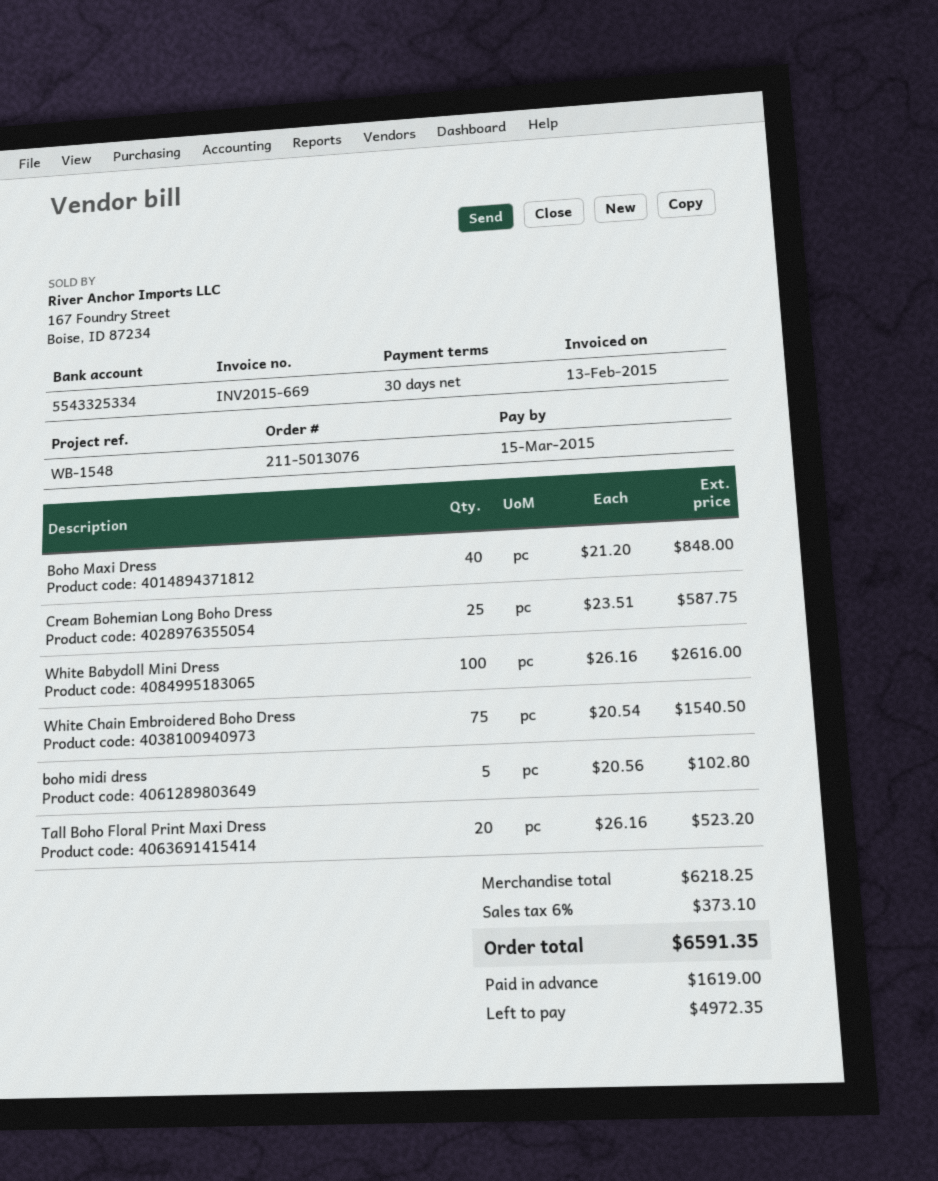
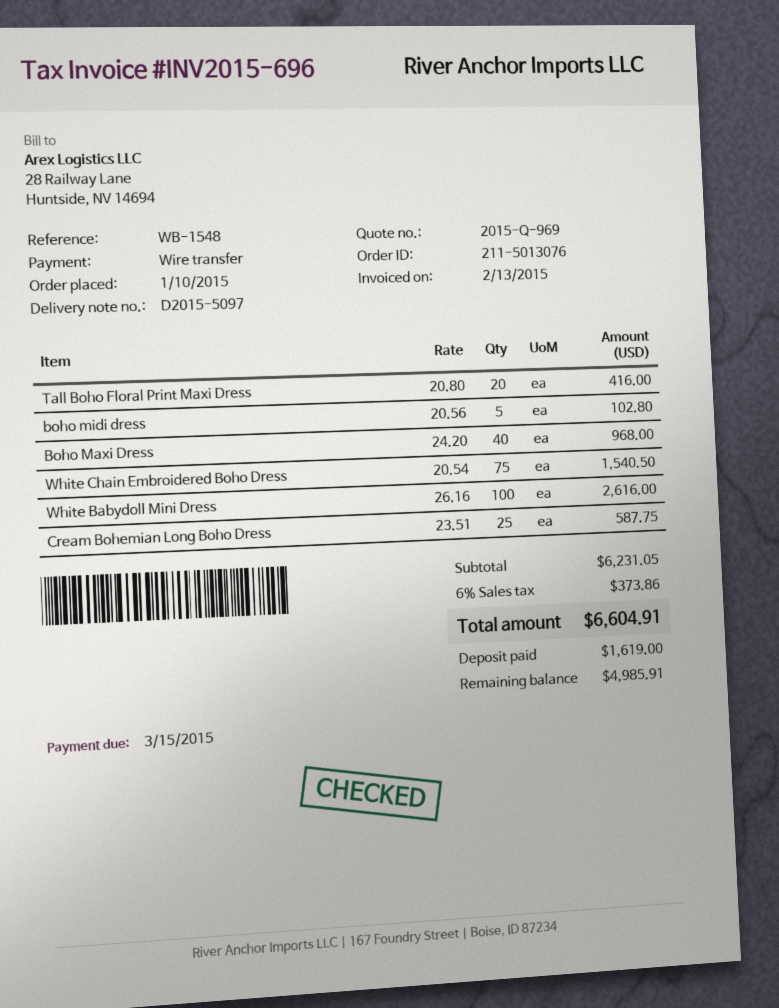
invoice number: INV2015-669 -> INV2015-696
Boho Maxi Dress: 40 x 21.20 = 848.00 -> 40 x 24.20 = 968.00
Tall Boho Floral Print Maxi Dress: 20 x 26.16 = 523.20 -> 20 x 20.80 = 416.00
subtotal: 6218.25 -> 6231.05
tax: 6% = 373.10 -> 6% = 373.86
total: 6591.35 -> 6604.91
balance: 4972.35 -> 4985.91

